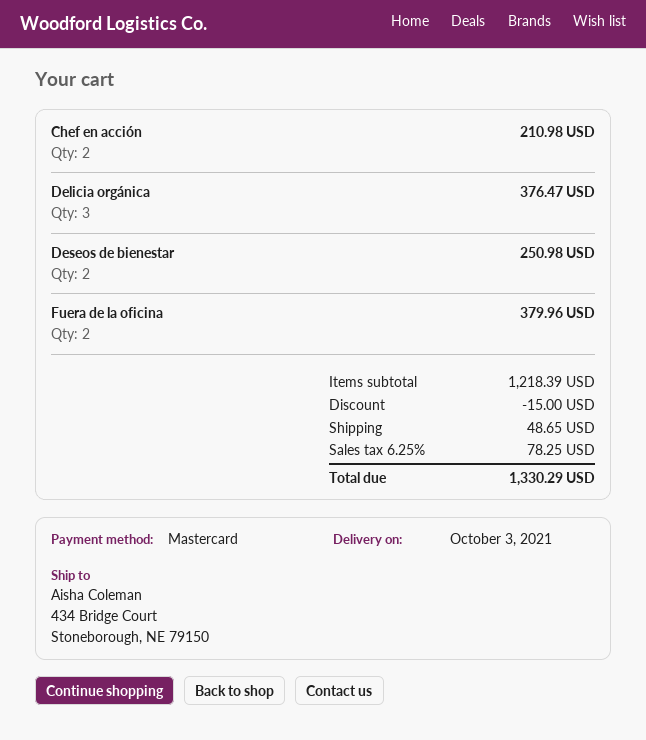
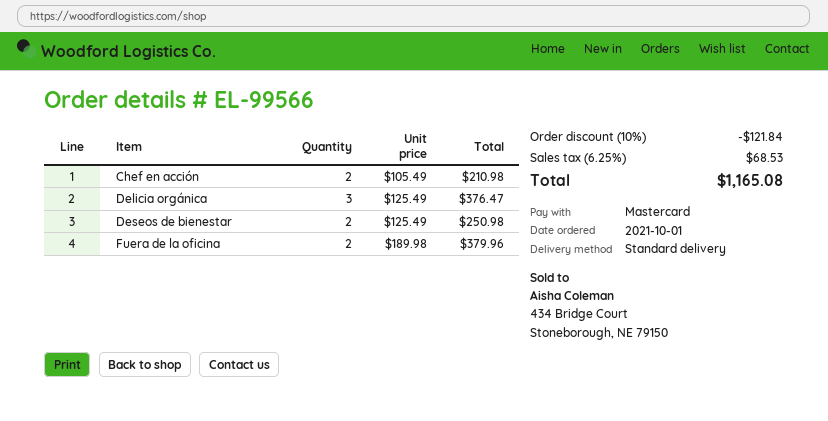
discount: 15.00 -> 121.84
shipping: 48.65 -> none
tax: 6.25% = 78.25 -> 6.25% = 68.53
total: 1330.29 -> 1165.08

